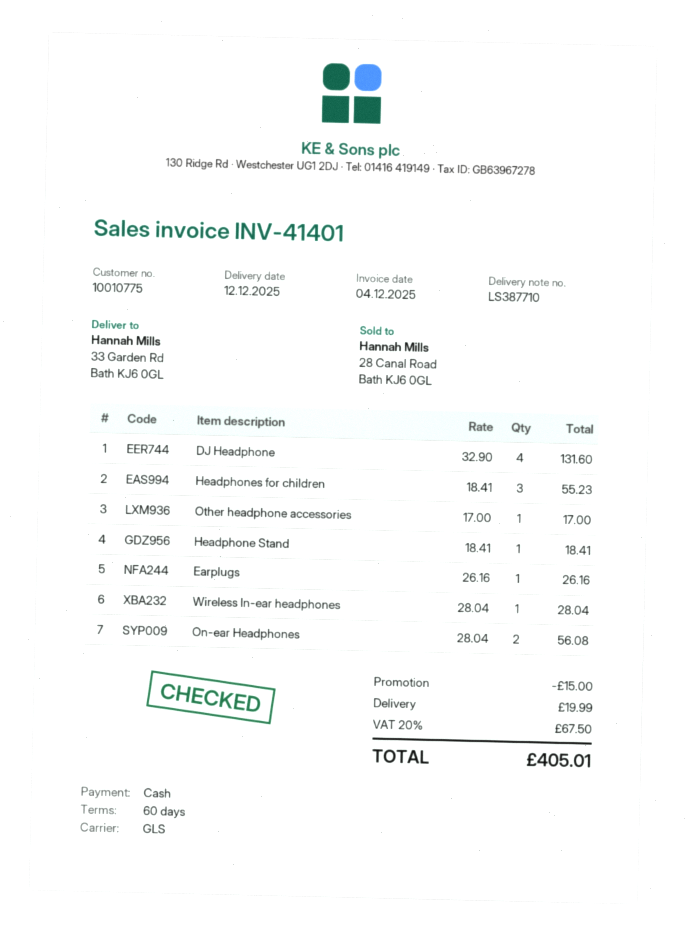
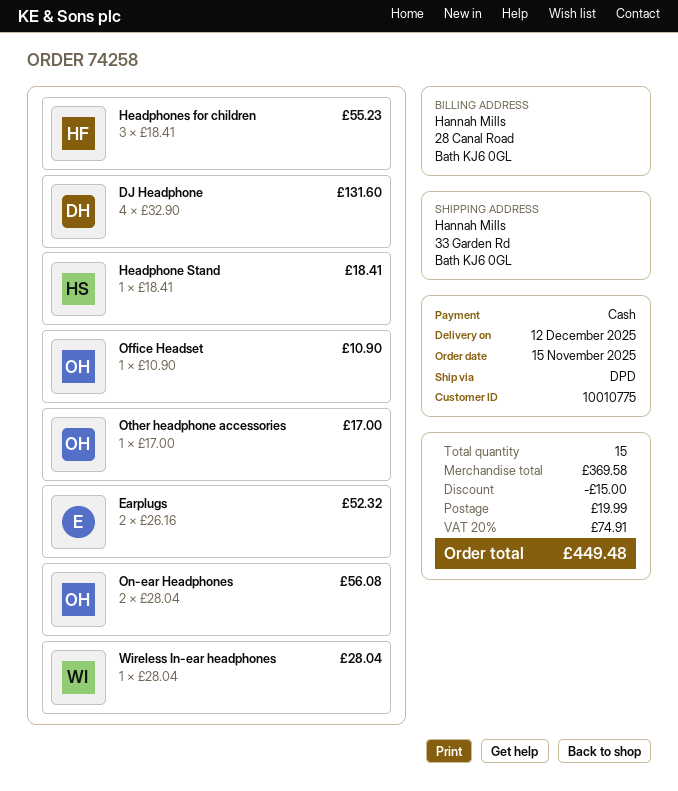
shipping method: GLS -> DPD
Earplugs: 1 x 26.16 = 26.16 -> 2 x 26.16 = 52.32
Office Headset: none -> 1 x 10.90 = 10.90
tax: 20% = 67.50 -> 20% = 74.91
total: 405.01 -> 449.48

